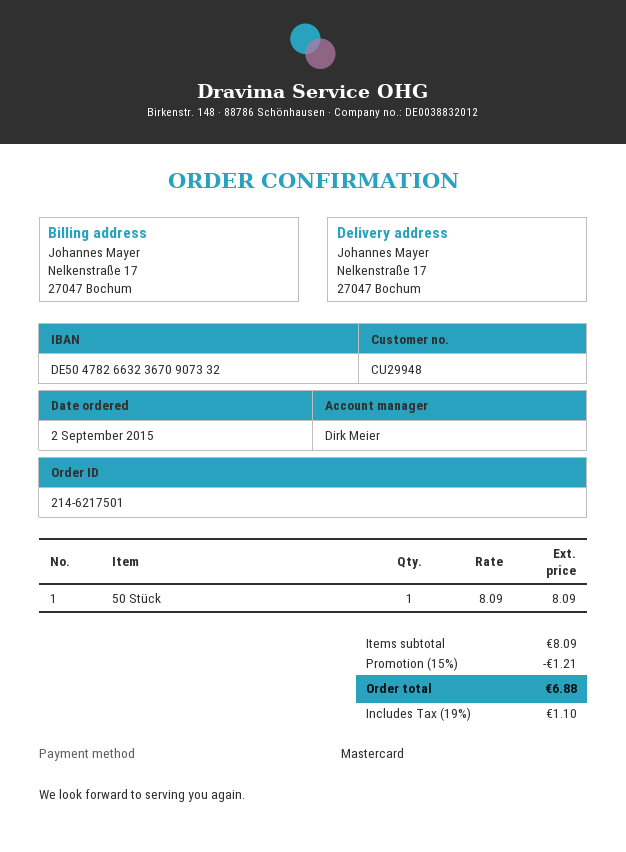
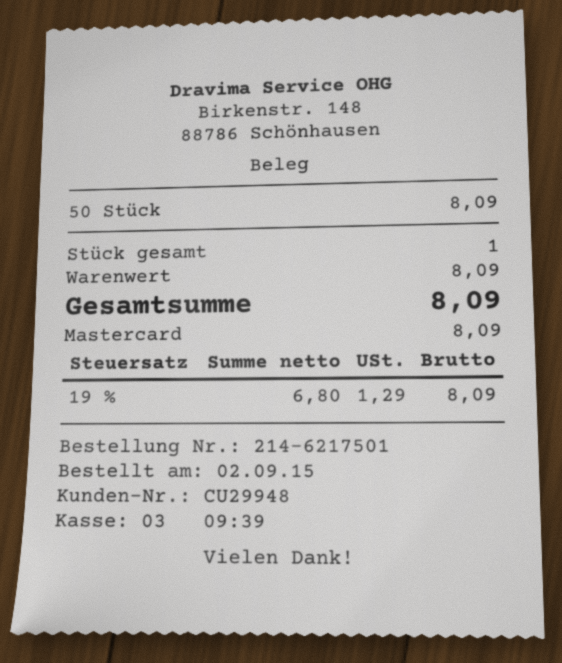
discount: 15% = 1.21 -> none
tax: 19% = 1.10 -> 19% = 1.29
total: 6.88 -> 8.09

